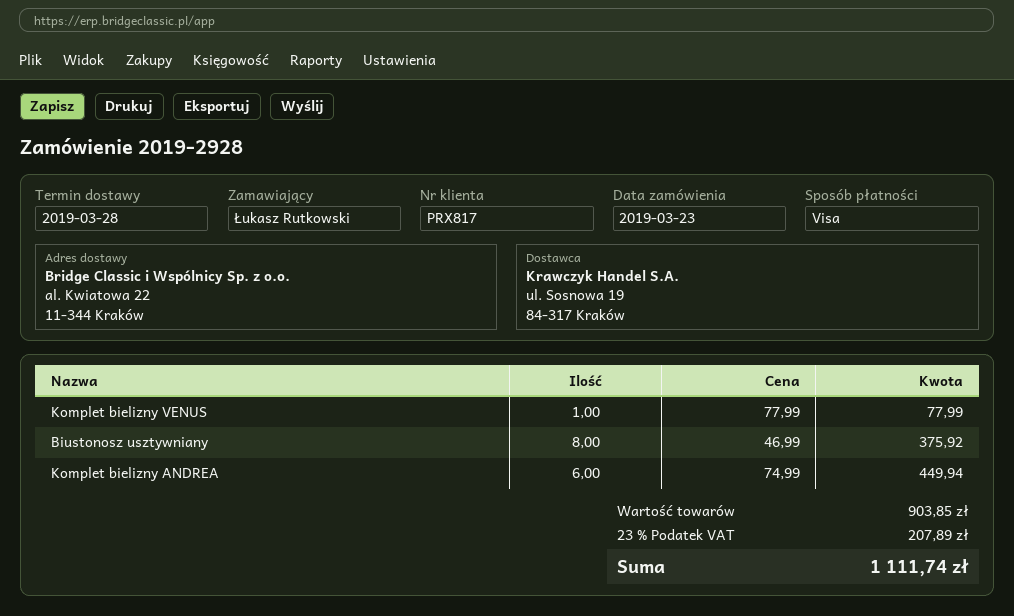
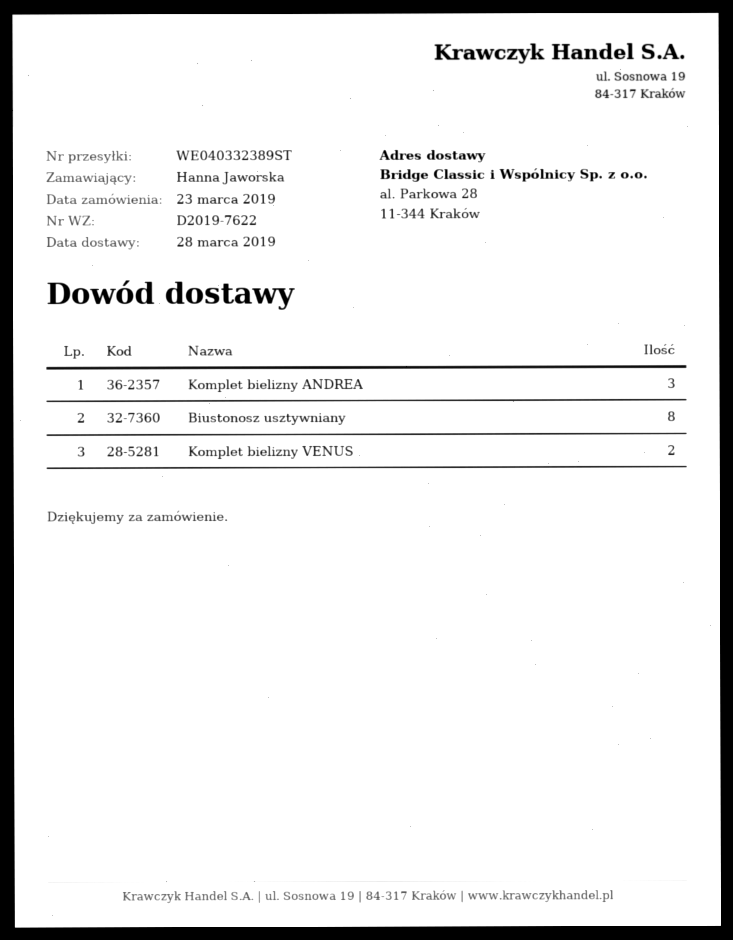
ordered by: Łukasz Rutkowski -> Hanna Jaworska
ship to: al. Kwiatowa 22, 11-344 Kraków -> al. Parkowa 28, 11-344 Kraków
Komplet bielizny VENUS: 1 -> 2
Komplet bielizny ANDREA: 6 -> 3

